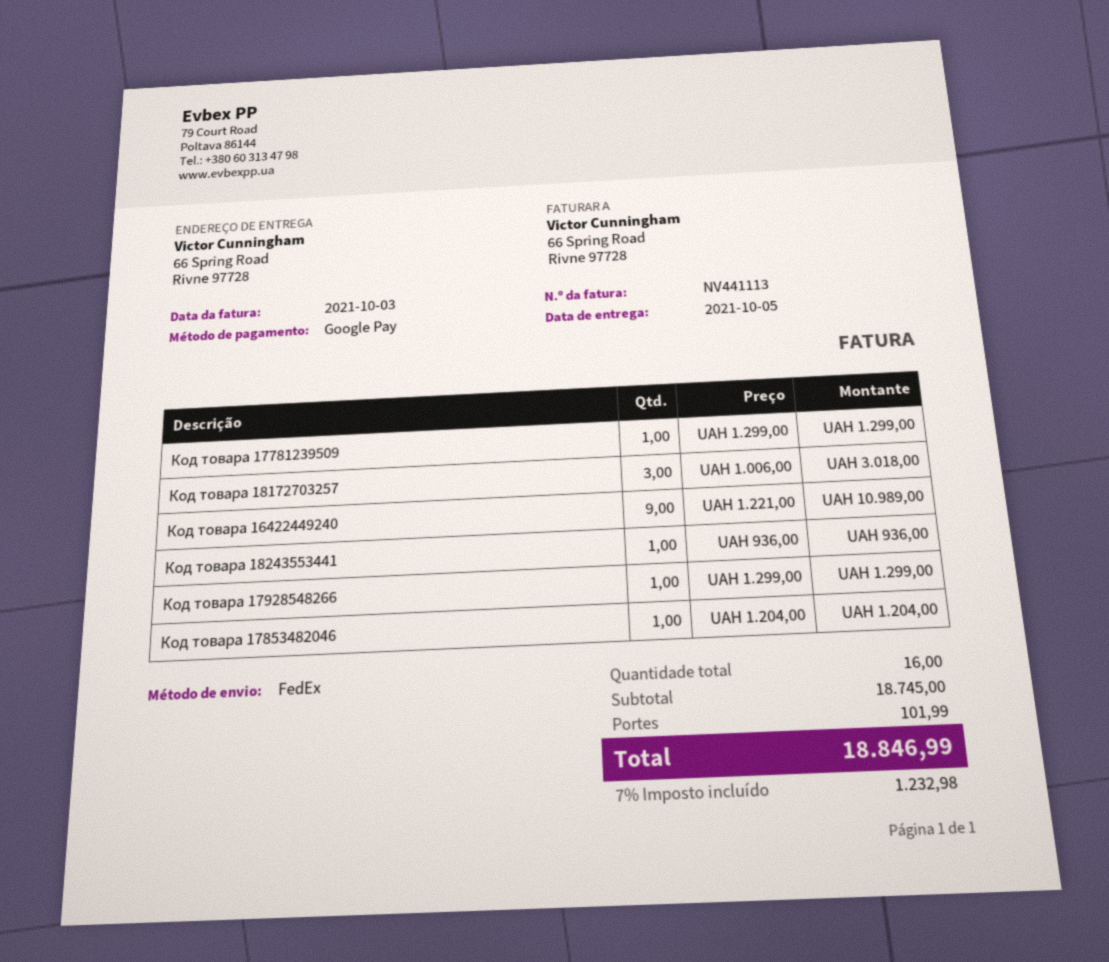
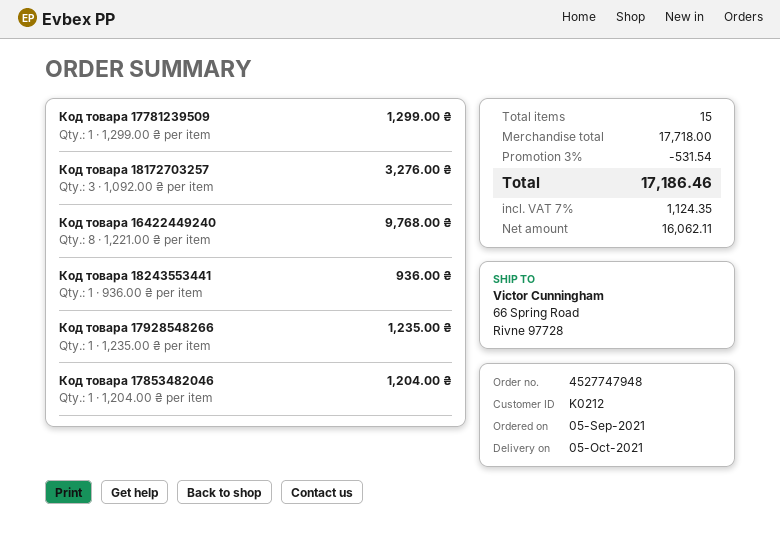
Код товара 18172703257: 3 x 1006.00 = 3018.00 -> 3 x 1092.00 = 3276.00
Код товара 16422449240: 9 x 1221.00 = 10989.00 -> 8 x 1221.00 = 9768.00
Код товара 17928548266: 1 x 1299.00 = 1299.00 -> 1 x 1235.00 = 1235.00
total quantity: 16 -> 15
subtotal: 18745.00 -> 17718.00
discount: none -> 3% = 531.54
shipping: 101.99 -> none
tax: 7% = 1232.98 -> 7% = 1124.35
total: 18846.99 -> 17186.46

